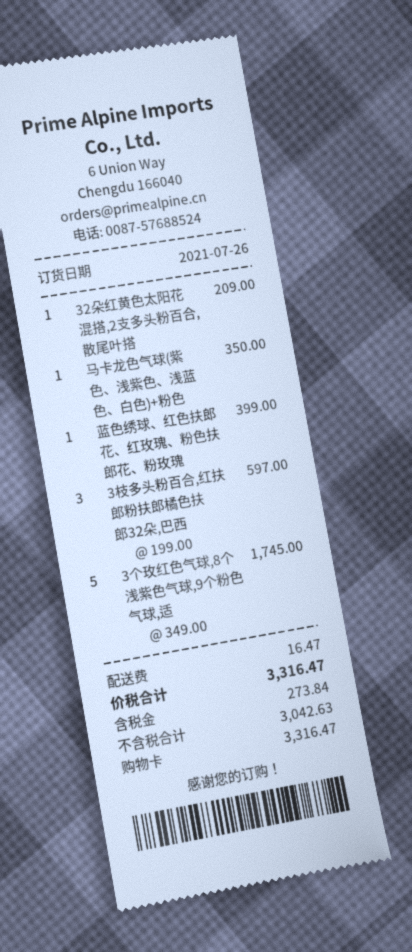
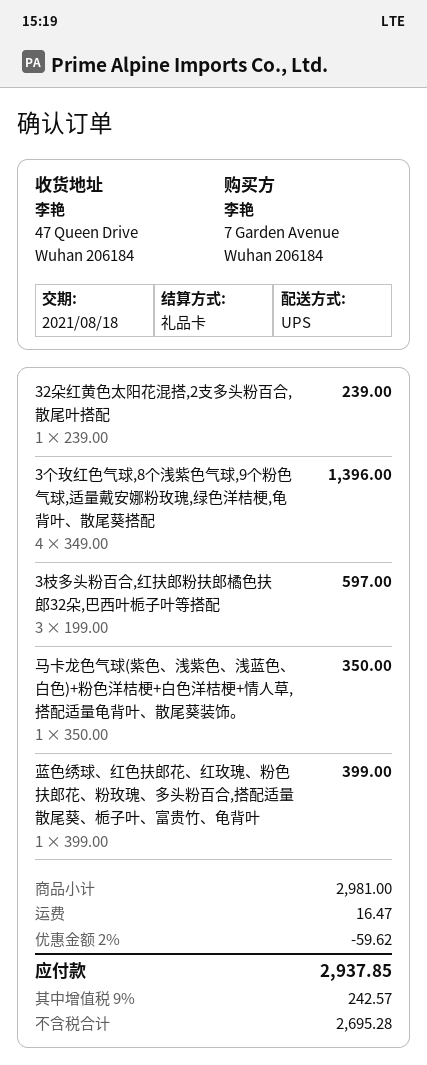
32朵红黄色太阳花混搭,2支多头粉百合,散尾叶搭: 1 x 209.00 = 209.00 -> 1 x 239.00 = 239.00
3个玫红色气球,8个浅紫色气球,9个粉色气球,适: 5 x 349.00 = 1745.00 -> 4 x 349.00 = 1396.00
discount: none -> 2% = 59.62
net: 3042.63 -> 2695.28
tax: 273.84 -> 242.57
total: 3316.47 -> 2937.85

